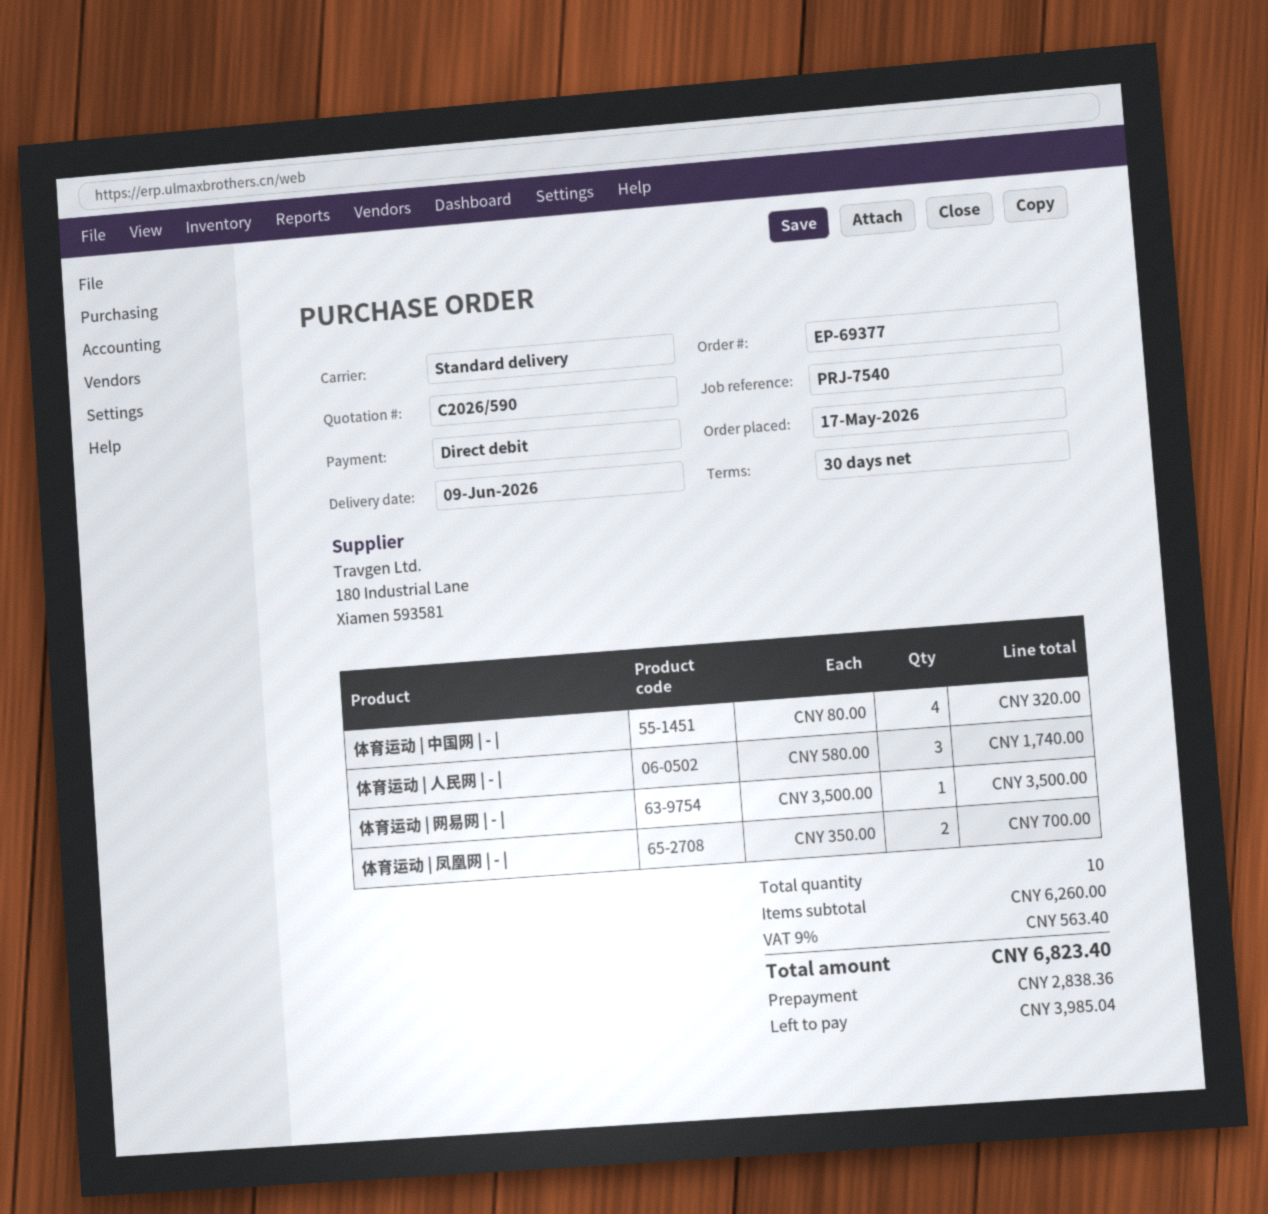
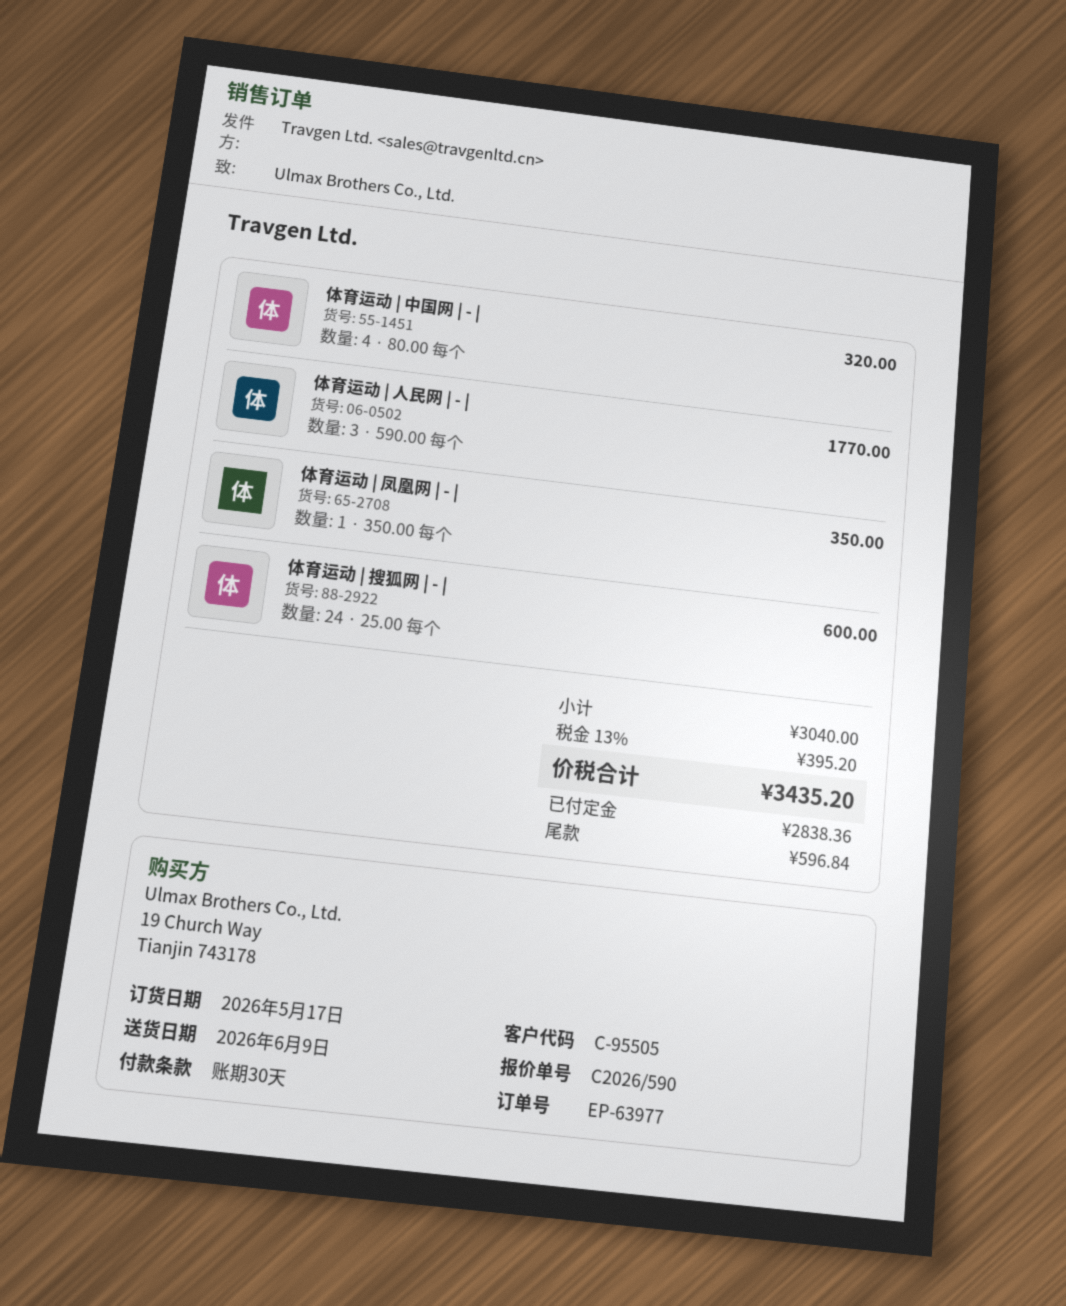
order number: EP-69377 -> EP-63977
体育运动 | 人民网 | - |: 3 x 580.00 = 1740.00 -> 3 x 590.00 = 1770.00
体育运动 | 网易网 | - |: 1 x 3500.00 = 3500.00 -> none
体育运动 | 凤凰网 | - |: 2 x 350.00 = 700.00 -> 1 x 350.00 = 350.00
体育运动 | 搜狐网 | - |: none -> 24 x 25.00 = 600.00
subtotal: 6260.00 -> 3040.00
tax: 9% = 563.40 -> 13% = 395.20
total: 6823.40 -> 3435.20
balance: 3985.04 -> 596.84

